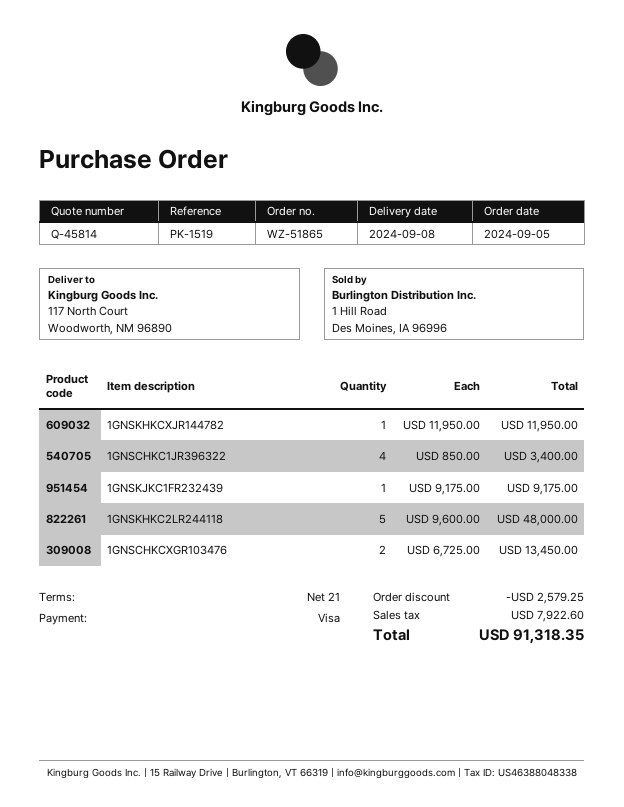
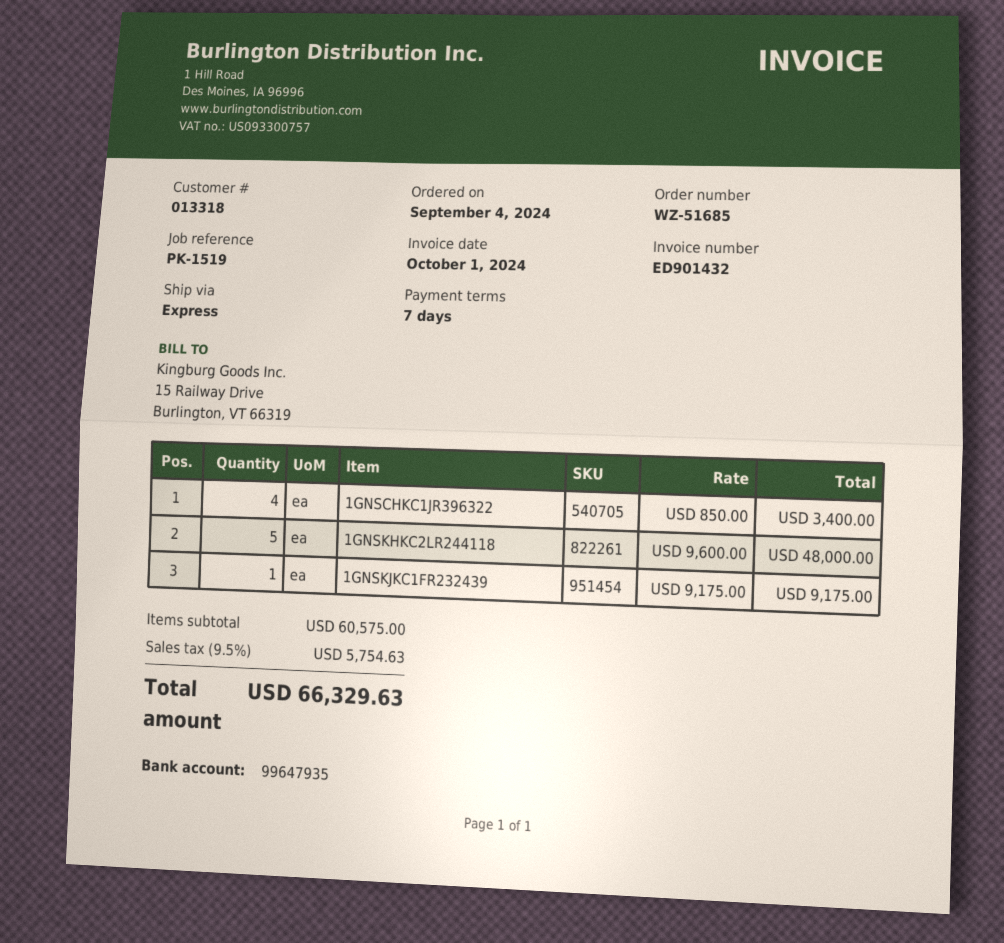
order number: WZ-51865 -> WZ-51685
order date: 2024-09-05 -> 2024-09-04
payment terms: 21 days -> 7 days
1GNSKHKCXJR144782: 1 x 11950.00 = 11950.00 -> none
1GNSCHKCXGR103476: 2 x 6725.00 = 13450.00 -> none
discount: 2579.25 -> none
tax: 7922.60 -> 5754.63
total: 91318.35 -> 66329.63

